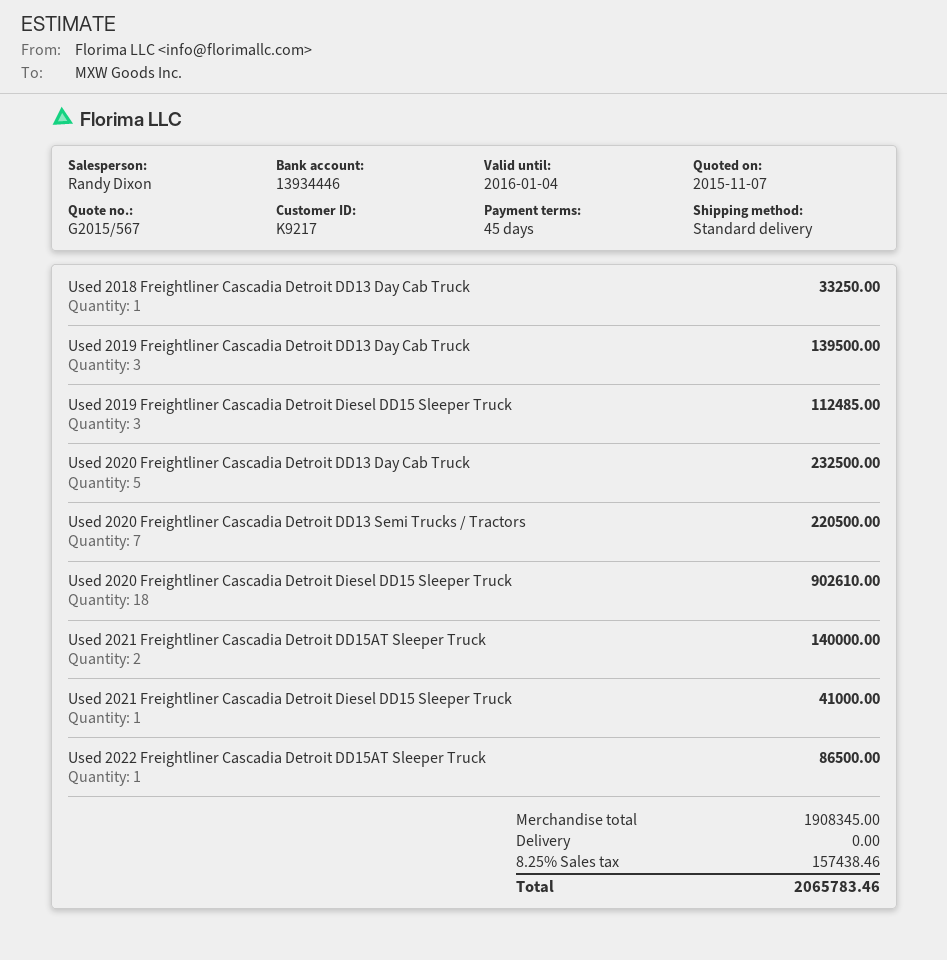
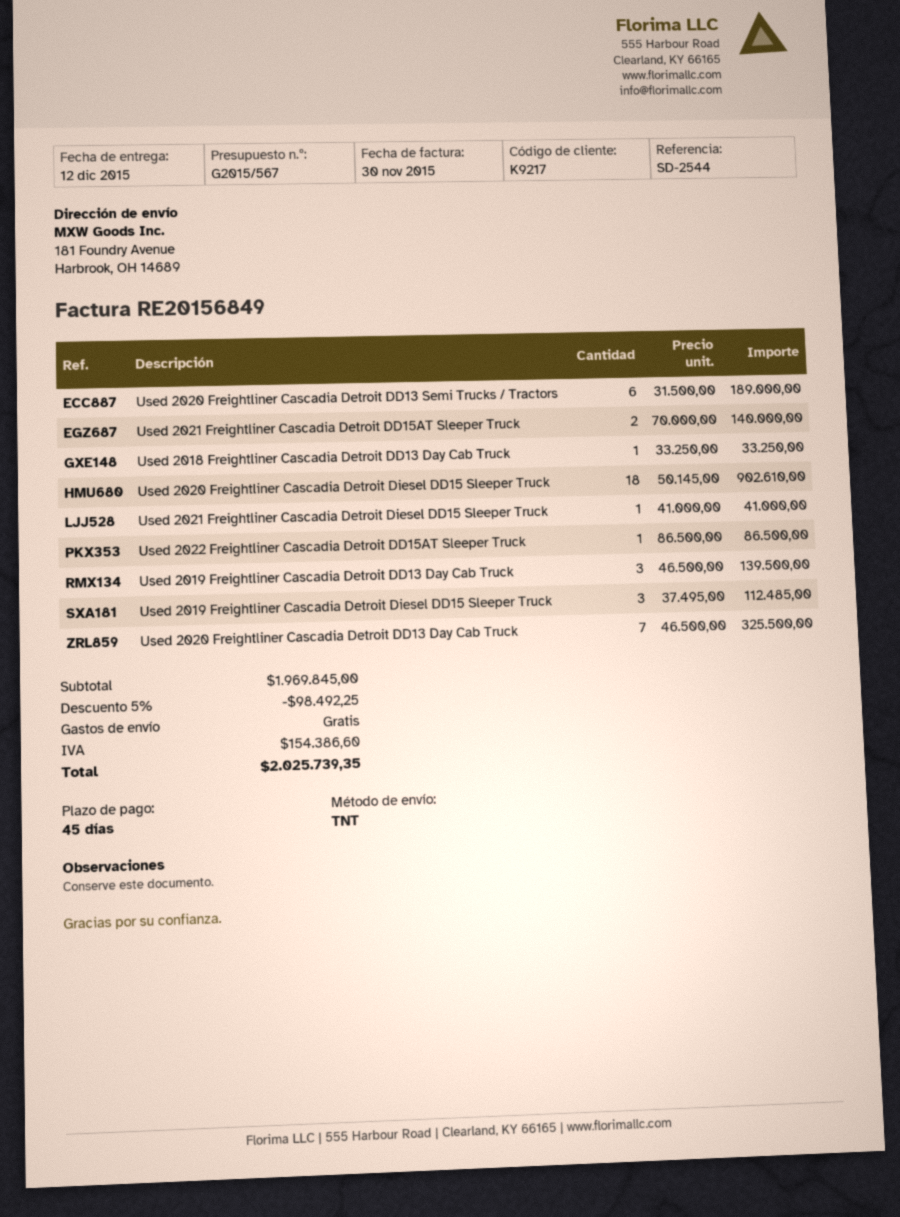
shipping method: standard -> TNT
Used 2020 Freightliner Cascadia Detroit DD13 Day Cab Truck: 5 for 232500.00 -> 7 for 325500.00
Used 2020 Freightliner Cascadia Detroit DD13 Semi Trucks / Tractors: 7 for 220500.00 -> 6 for 189000.00
subtotal: 1908345.00 -> 1969845.00
discount: none -> 5% = 98492.25
tax: 157438.46 -> 154386.60
total: 2065783.46 -> 2025739.35

